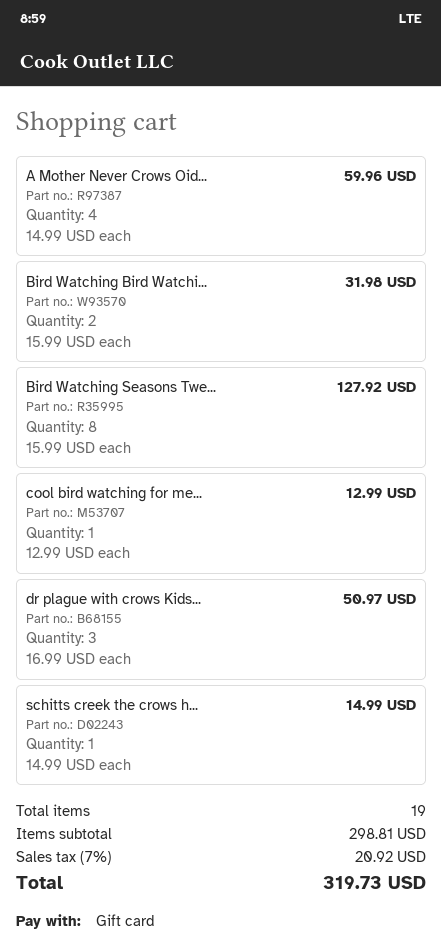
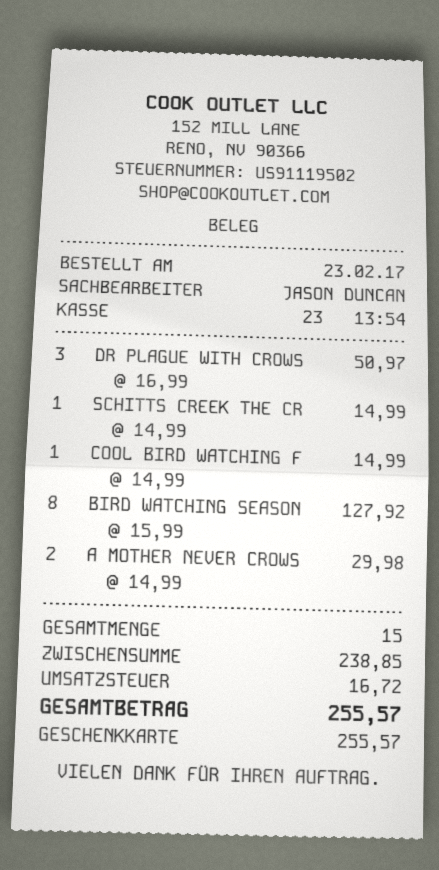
A Mother Never Crows Oid...: 4 x 14.99 = 59.96 -> 2 x 14.99 = 29.98
Bird Watching Bird Watchi...: 2 x 15.99 = 31.98 -> none
cool bird watching for me...: 1 x 12.99 = 12.99 -> 1 x 14.99 = 14.99
total quantity: 19 -> 15
subtotal: 298.81 -> 238.85
tax: 20.92 -> 16.72
total: 319.73 -> 255.57

